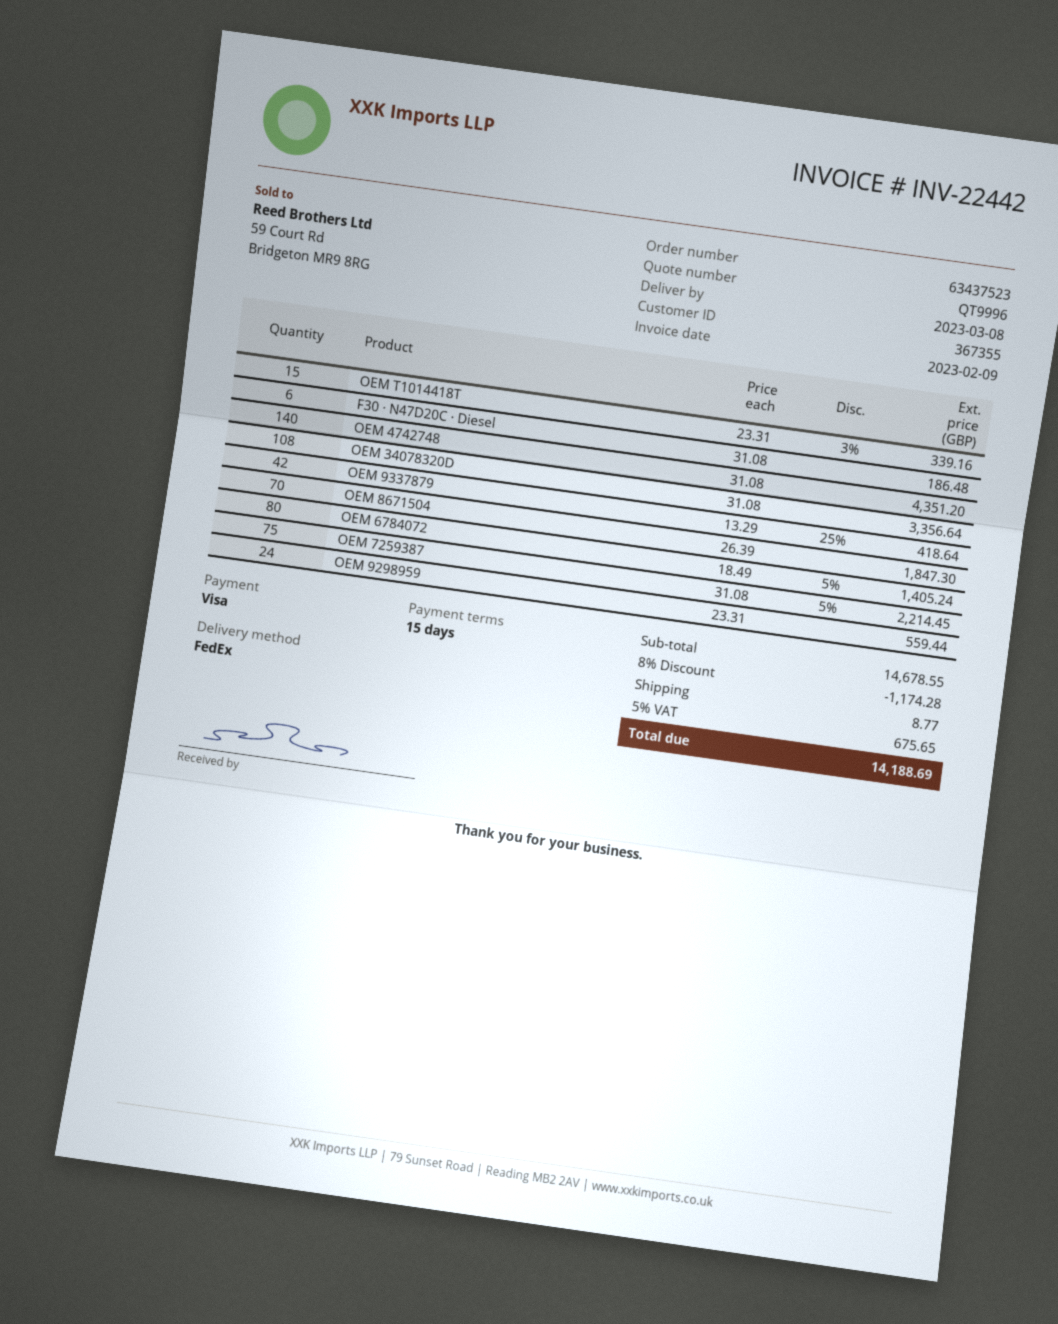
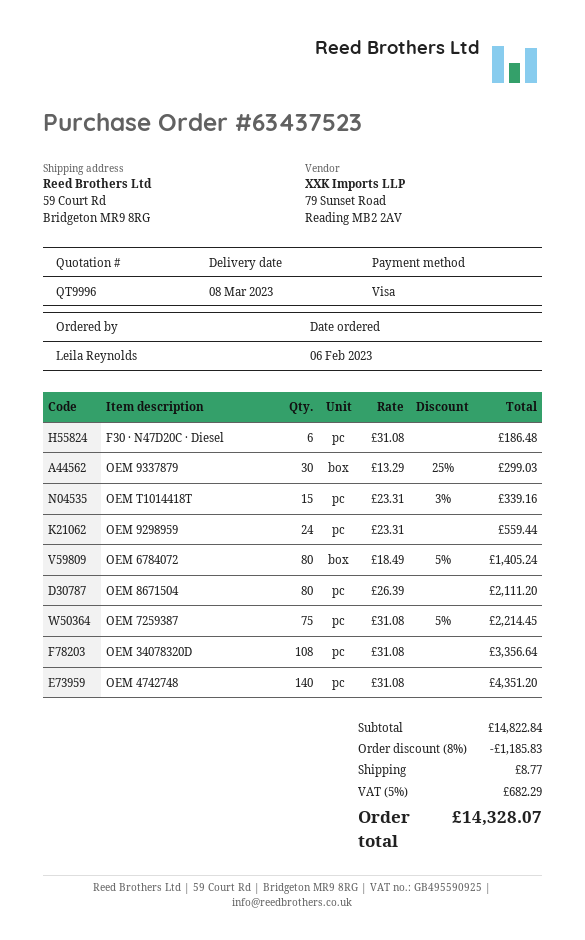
OEM 9337879: 42 x 13.29 - 25% = 418.64 -> 30 x 13.29 - 25% = 299.03
OEM 8671504: 70 x 26.39 = 1847.30 -> 80 x 26.39 = 2111.20
subtotal: 14678.55 -> 14822.84
discount: 8% = 1174.28 -> 8% = 1185.83
tax: 5% = 675.65 -> 5% = 682.29
total: 14188.69 -> 14328.07

